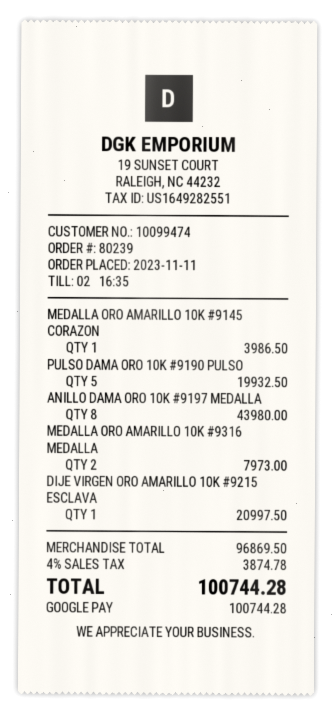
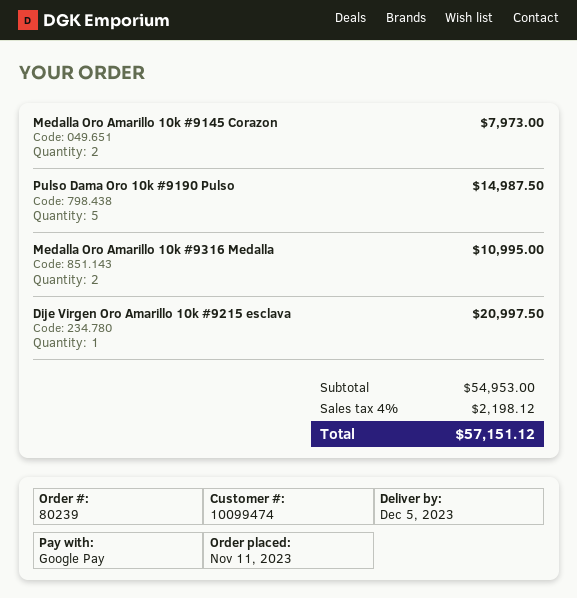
MEDALLA ORO AMARILLO 10K #9145 CORAZON: 1 for 3986.50 -> 2 for 7973.00
PULSO DAMA ORO 10K #9190 PULSO: 5 for 19932.50 -> 5 for 14987.50
ANILLO DAMA ORO 10K #9197 MEDALLA: 8 for 43980.00 -> none
MEDALLA ORO AMARILLO 10K #9316 MEDALLA: 2 for 7973.00 -> 2 for 10995.00
subtotal: 96869.50 -> 54953.00
tax: 4% = 3874.78 -> 4% = 2198.12
total: 100744.28 -> 57151.12

